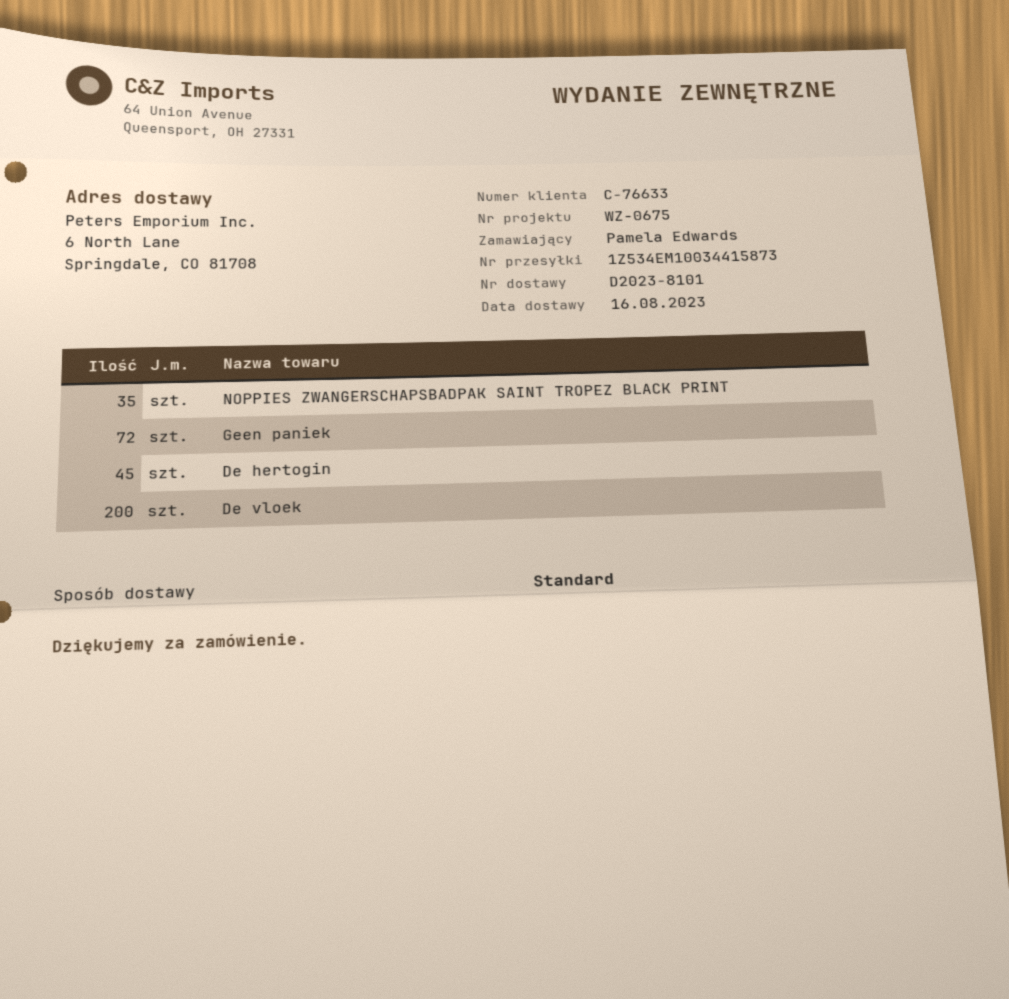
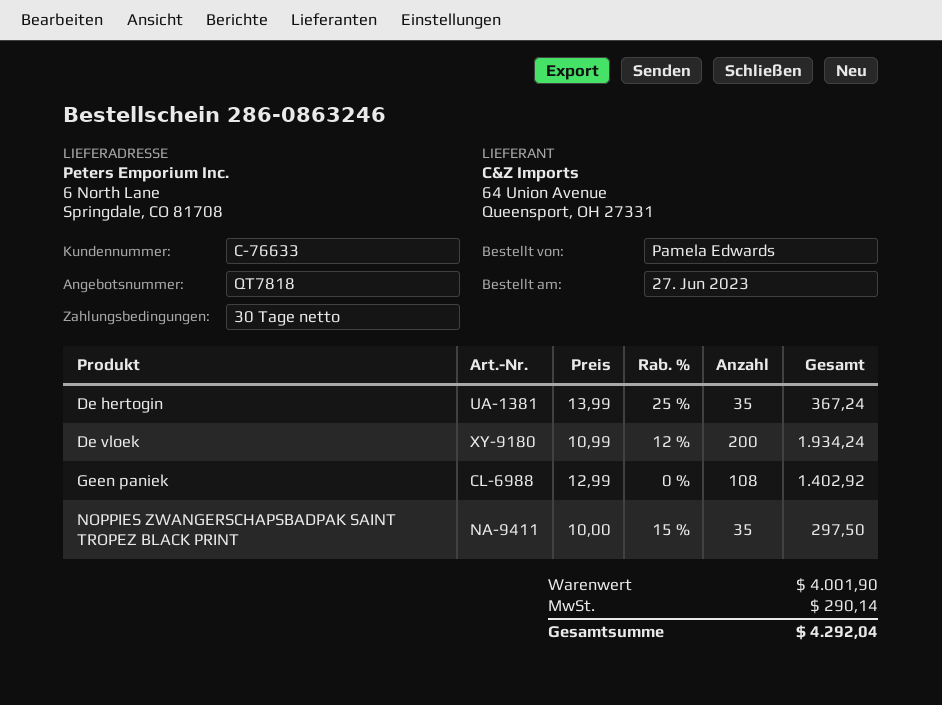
Geen paniek: 72 -> 108
De hertogin: 45 -> 35

